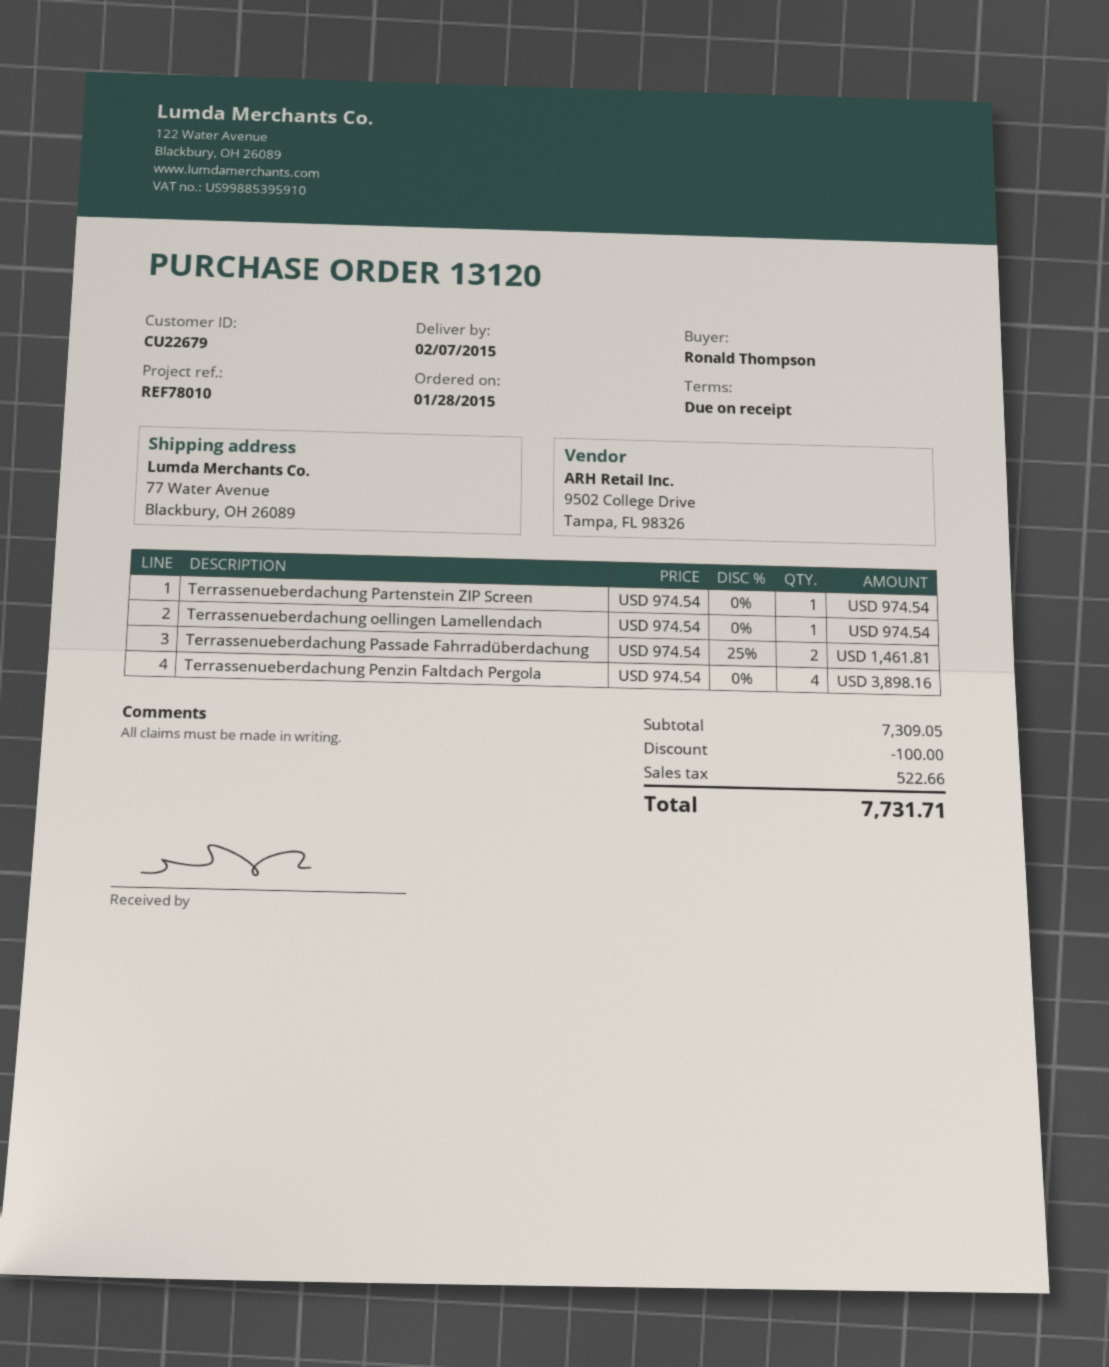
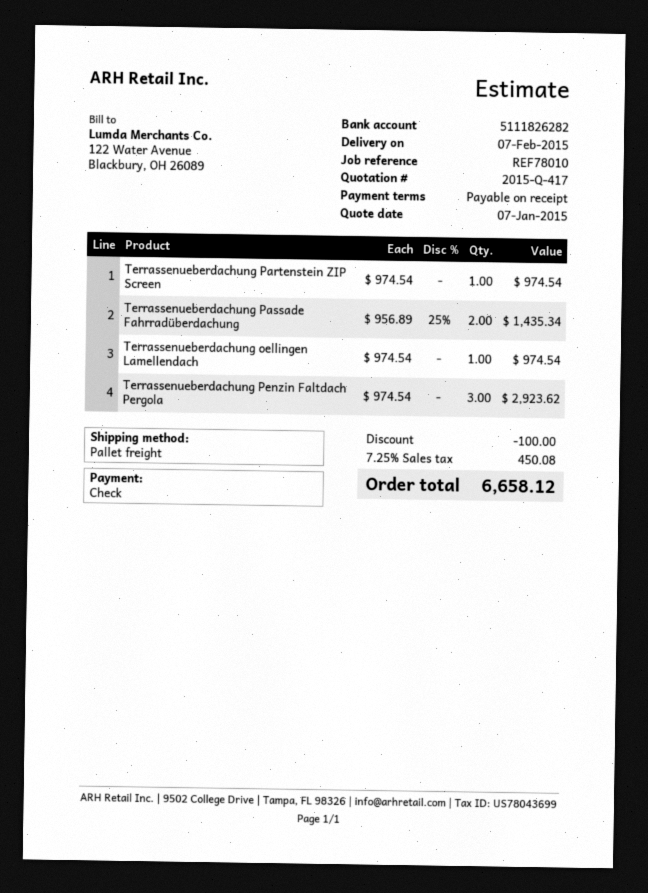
Terrassenueberdachung Passade Fahrradüberdachung: 2 x 974.54 - 25% = 1461.81 -> 2 x 956.89 - 25% = 1435.34
Terrassenueberdachung Penzin Faltdach Pergola: 4 x 974.54 = 3898.16 -> 3 x 974.54 = 2923.62
tax: 522.66 -> 450.08
total: 7731.71 -> 6658.12

